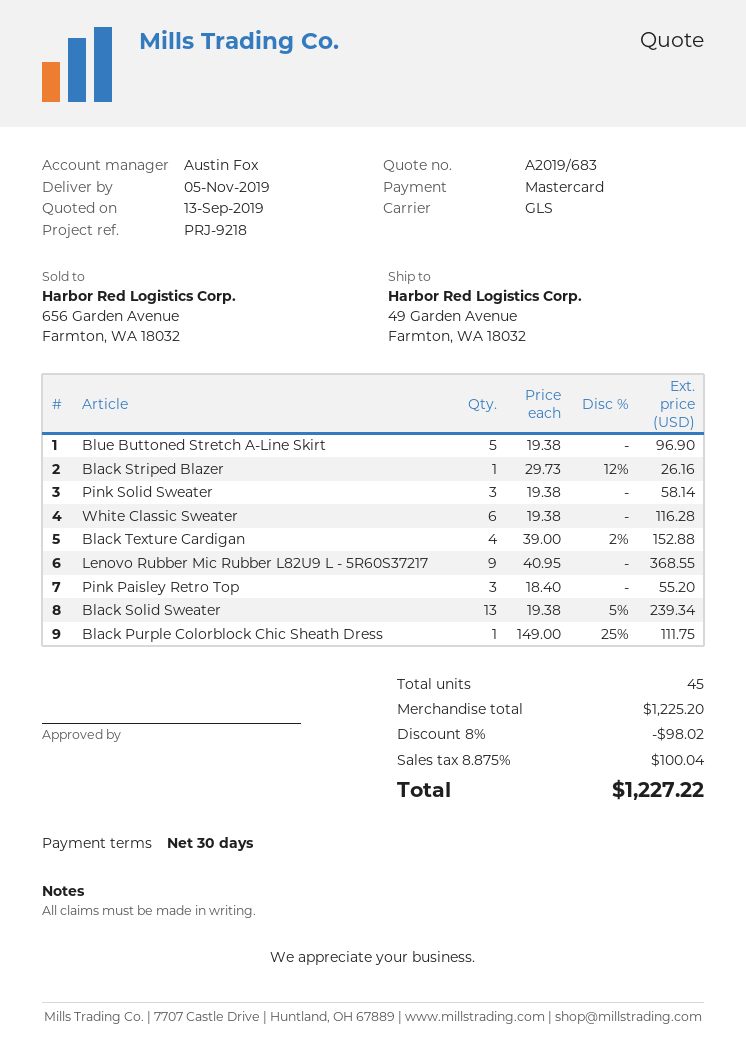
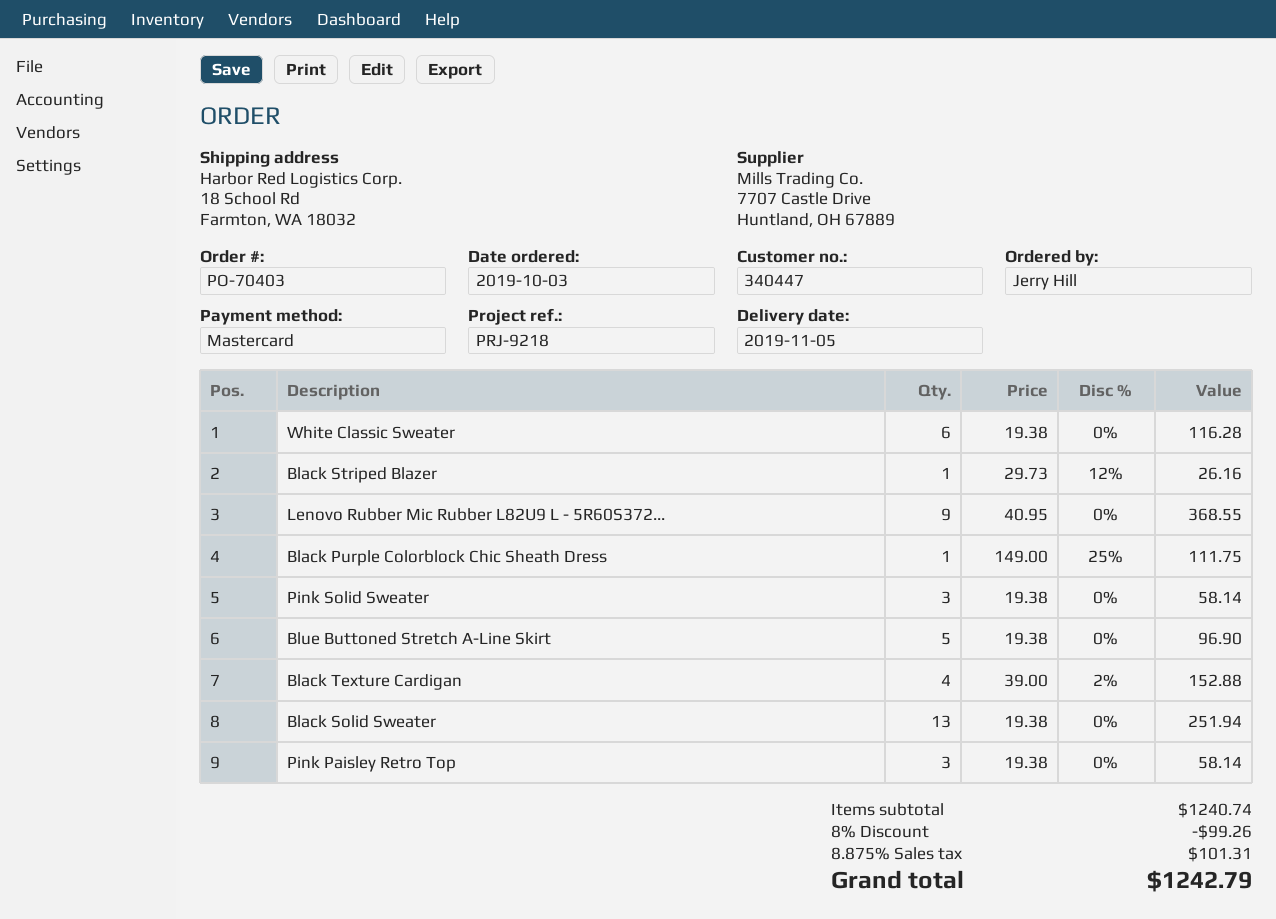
ship to: 49 Garden Avenue, Farmton, WA 18032 -> 18 School Rd, Farmton, WA 18032
Pink Paisley Retro Top: 3 x 18.40 = 55.20 -> 3 x 19.38 = 58.14
Black Solid Sweater: 13 x 19.38 - 5% = 239.34 -> 13 x 19.38 = 251.94
subtotal: 1225.20 -> 1240.74
discount: 8% = 98.02 -> 8% = 99.26
tax: 8.875% = 100.04 -> 8.875% = 101.31
total: 1227.22 -> 1242.79

